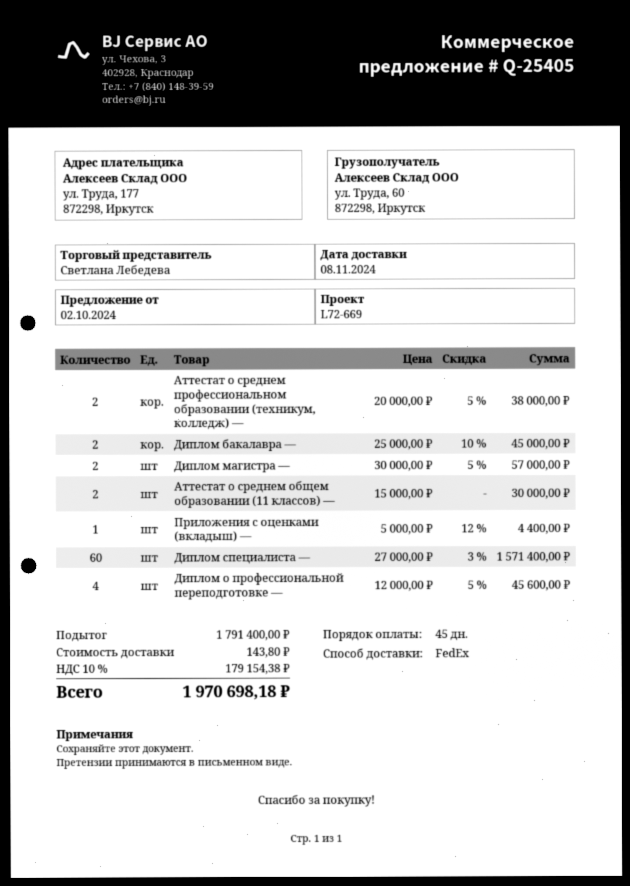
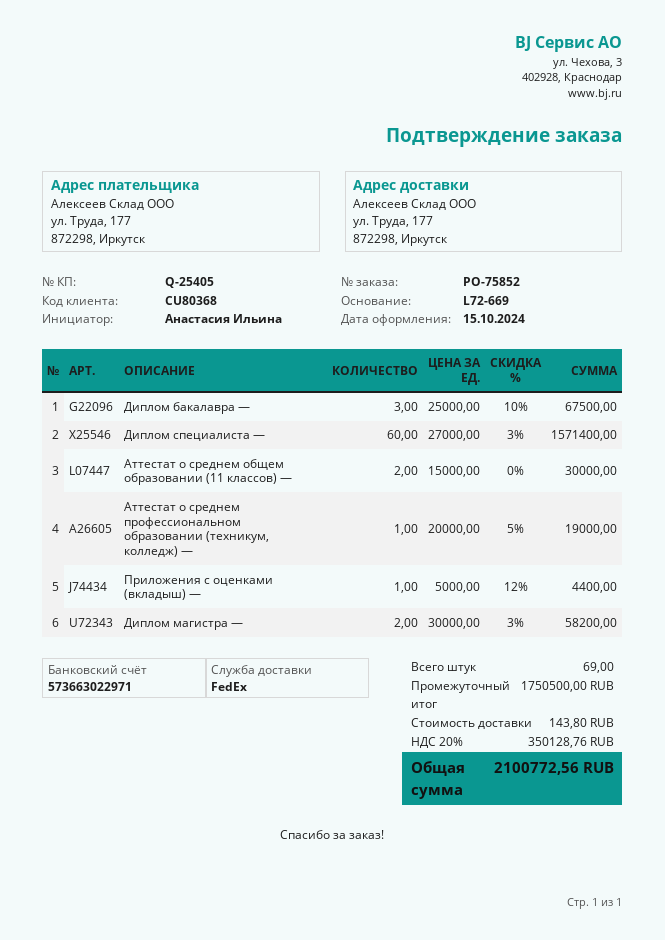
ship to: ул. Труда, 60, 872298, Иркутск -> ул. Труда, 177, 872298, Иркутск
Аттестат о среднем профессиональном образовании (техникум, колледж) —: 2 x 20000.00 - 5% = 38000.00 -> 1 x 20000.00 - 5% = 19000.00
Диплом бакалавра —: 2 x 25000.00 - 10% = 45000.00 -> 3 x 25000.00 - 10% = 67500.00
Диплом магистра —: 2 x 30000.00 - 5% = 57000.00 -> 2 x 30000.00 - 3% = 58200.00
Диплом о профессиональной переподготовке —: 4 x 12000.00 - 5% = 45600.00 -> none
subtotal: 1791400.00 -> 1750500.00
tax: 10% = 179154.38 -> 20% = 350128.76
total: 1970698.18 -> 2100772.56

